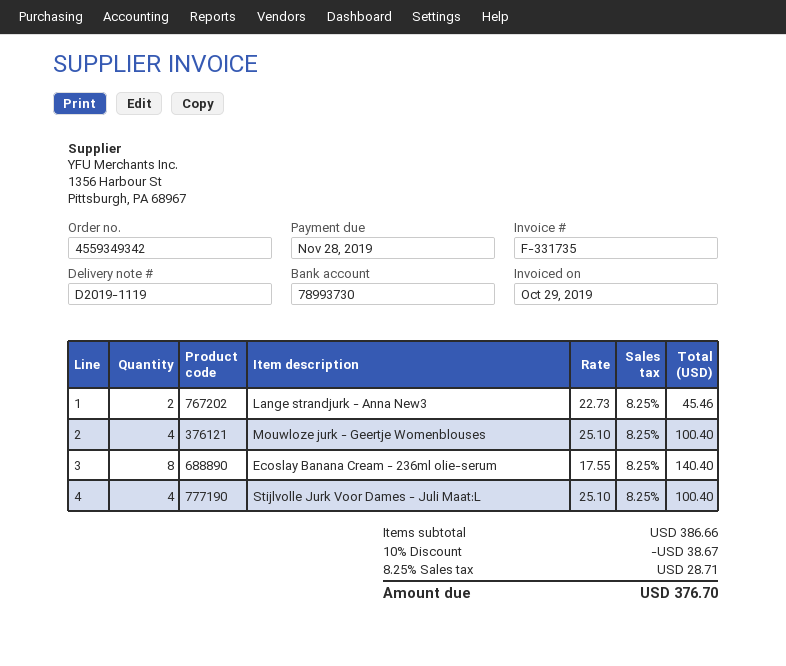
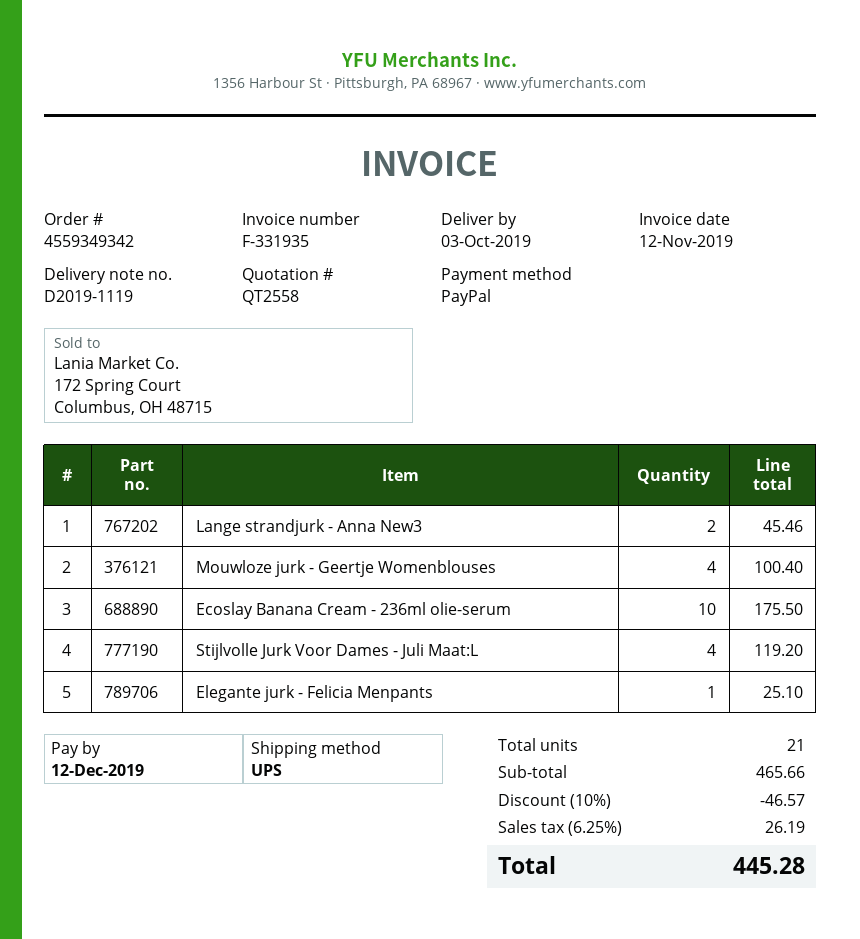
invoice number: F-331735 -> F-331935
invoice date: 2019-10-29 -> 2019-11-12
due date: 2019-11-28 -> 2019-12-12
Ecoslay Banana Cream - 236ml olie-serum: 8 for 140.40 -> 10 for 175.50
Stijlvolle Jurk Voor Dames - Juli Maat:L: 4 for 100.40 -> 4 for 119.20
Elegante jurk - Felicia Menpants: none -> 1 for 25.10
subtotal: 386.66 -> 465.66
discount: 10% = 38.67 -> 10% = 46.57
tax: 8.25% = 28.71 -> 6.25% = 26.19
total: 376.70 -> 445.28

